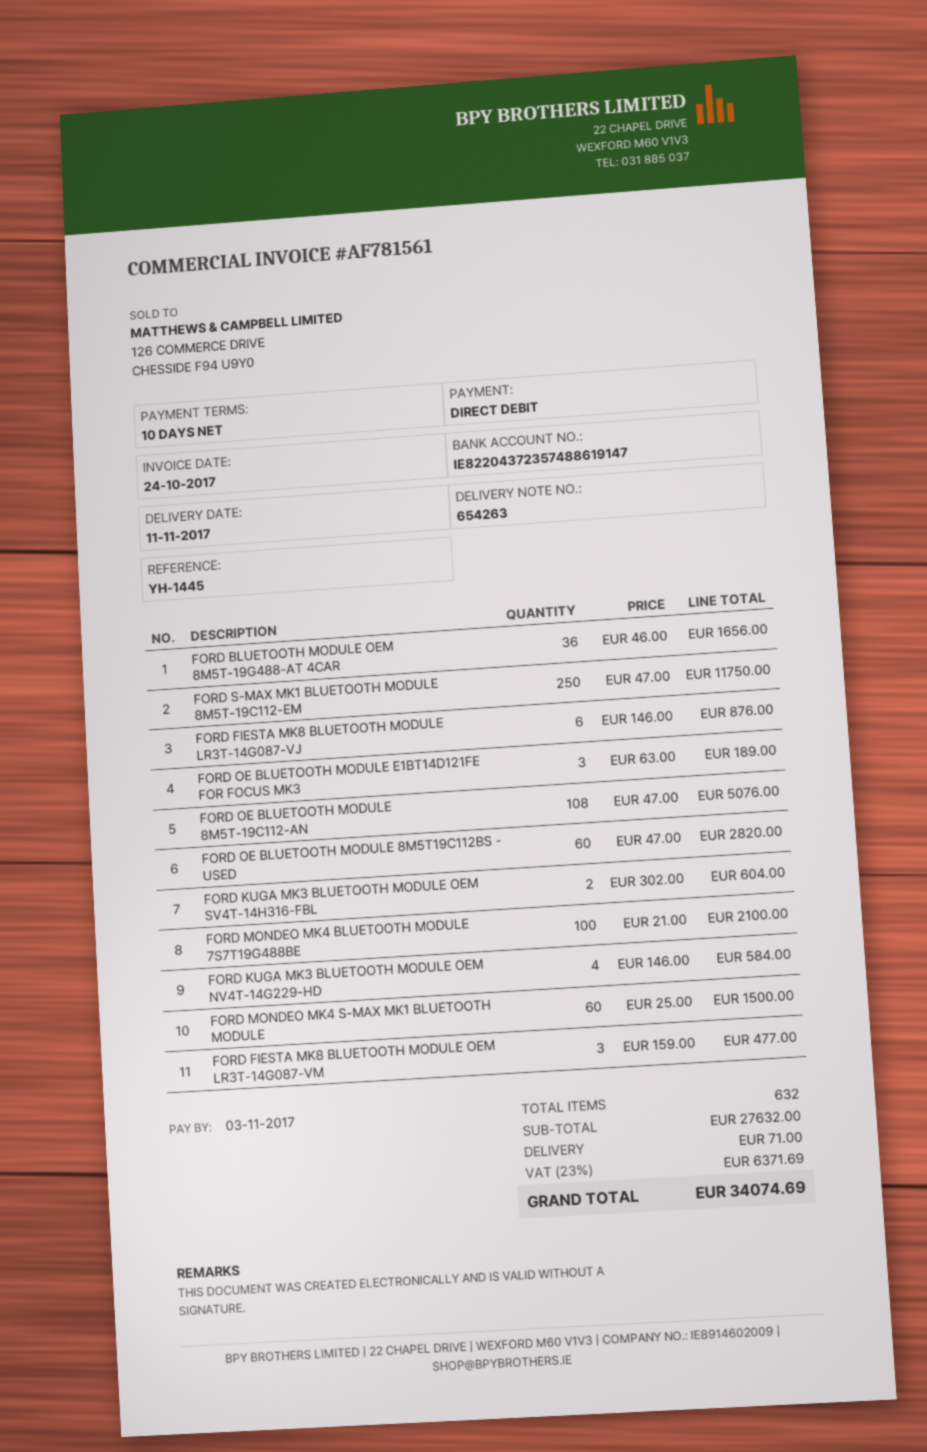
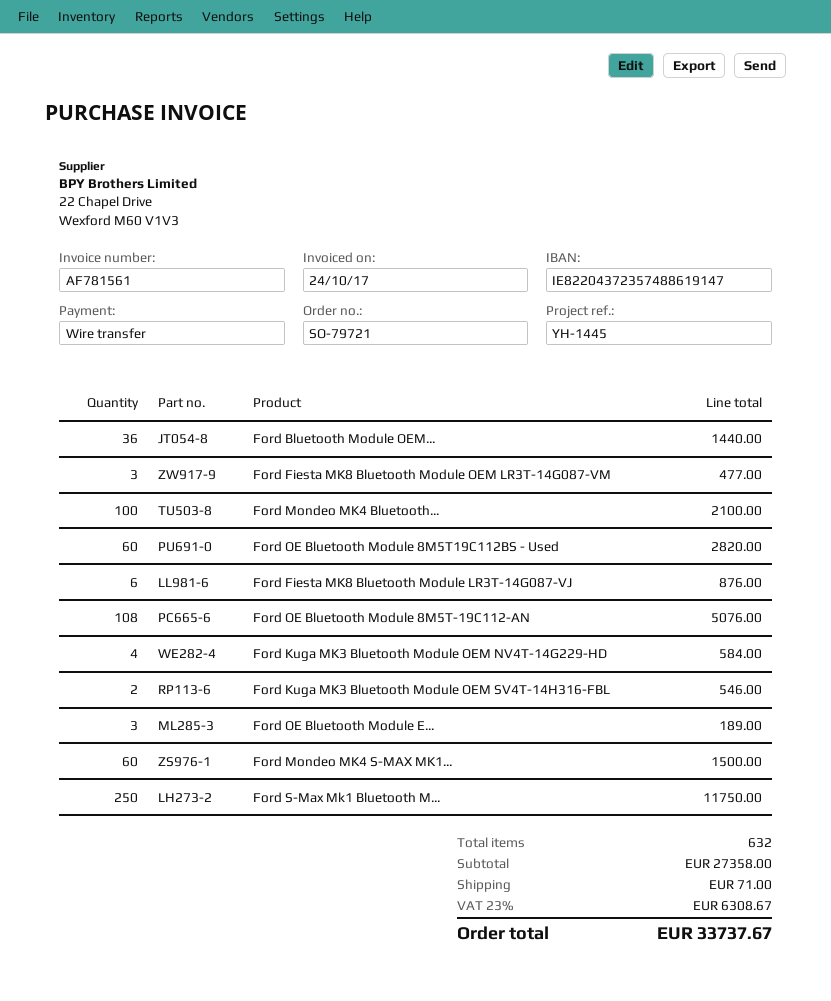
payment method: direct debit -> bank transfer
FORD BLUETOOTH MODULE OEM 8M5T-19G488-AT 4CAR: 36 for 1656.00 -> 36 for 1440.00
FORD KUGA MK3 BLUETOOTH MODULE OEM SV4T-14H316-FBL: 2 for 604.00 -> 2 for 546.00
subtotal: 27632.00 -> 27358.00
tax: 23% = 6371.69 -> 23% = 6308.67
total: 34074.69 -> 33737.67

